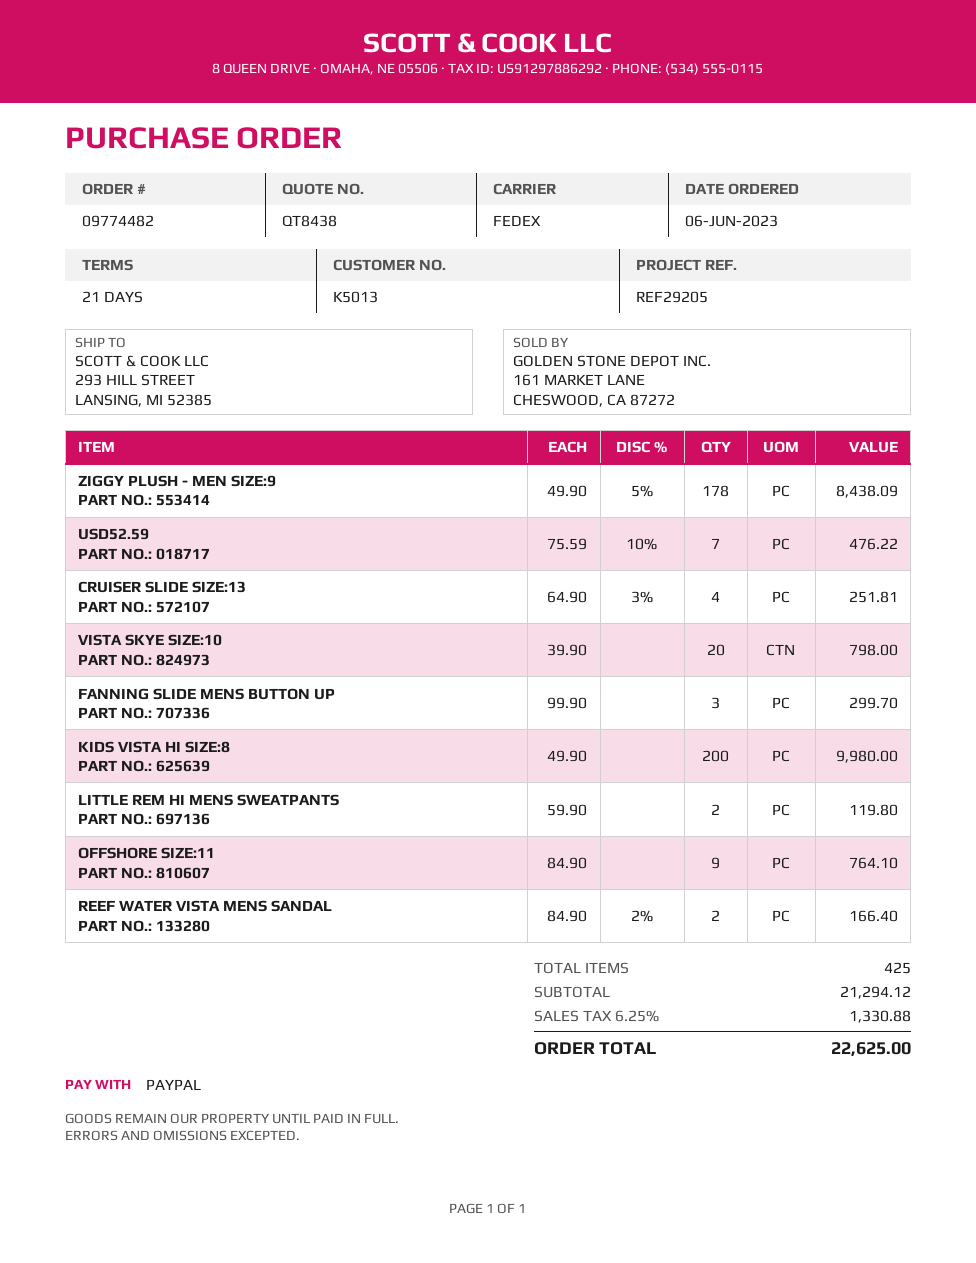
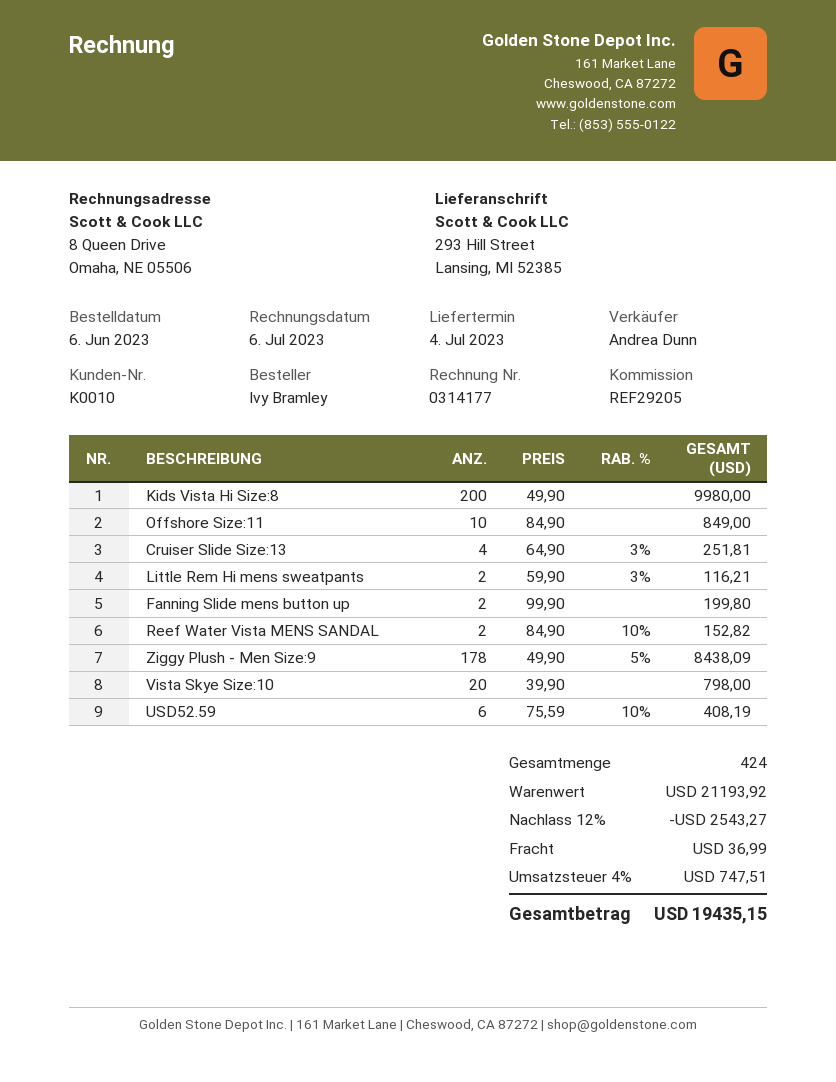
customer number: K5013 -> K0010
USD52.59: 7 x 75.59 - 10% = 476.22 -> 6 x 75.59 - 10% = 408.19
FANNING SLIDE MENS BUTTON UP: 3 x 99.90 = 299.70 -> 2 x 99.90 = 199.80
LITTLE REM HI MENS SWEATPANTS: 2 x 59.90 = 119.80 -> 2 x 59.90 - 3% = 116.21
OFFSHORE SIZE:11: 9 x 84.90 = 764.10 -> 10 x 84.90 = 849.00
REEF WATER VISTA MENS SANDAL: 2 x 84.90 - 2% = 166.40 -> 2 x 84.90 - 10% = 152.82
total quantity: 425 -> 424
subtotal: 21294.12 -> 21193.92
discount: none -> 12% = 2543.27
shipping: none -> 36.99
tax: 6.25% = 1330.88 -> 4% = 747.51
total: 22625.00 -> 19435.15

